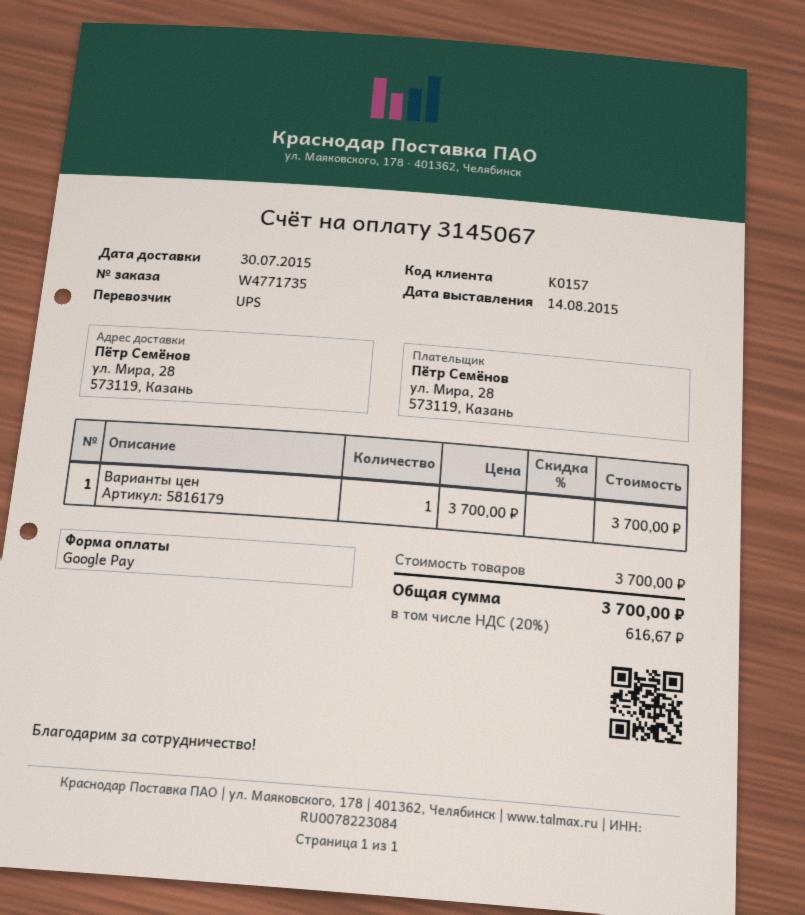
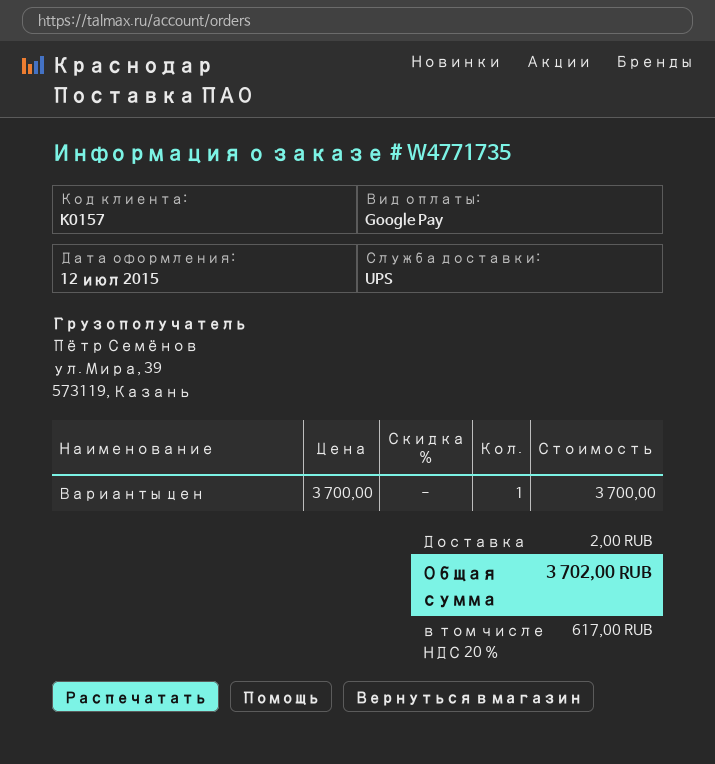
ship to: ул. Мира, 28, 573119, Казань -> ул. Мира, 39, 573119, Казань
shipping: none -> 2.00
tax: 20% = 616.67 -> 20% = 617.00
total: 3700.00 -> 3702.00

